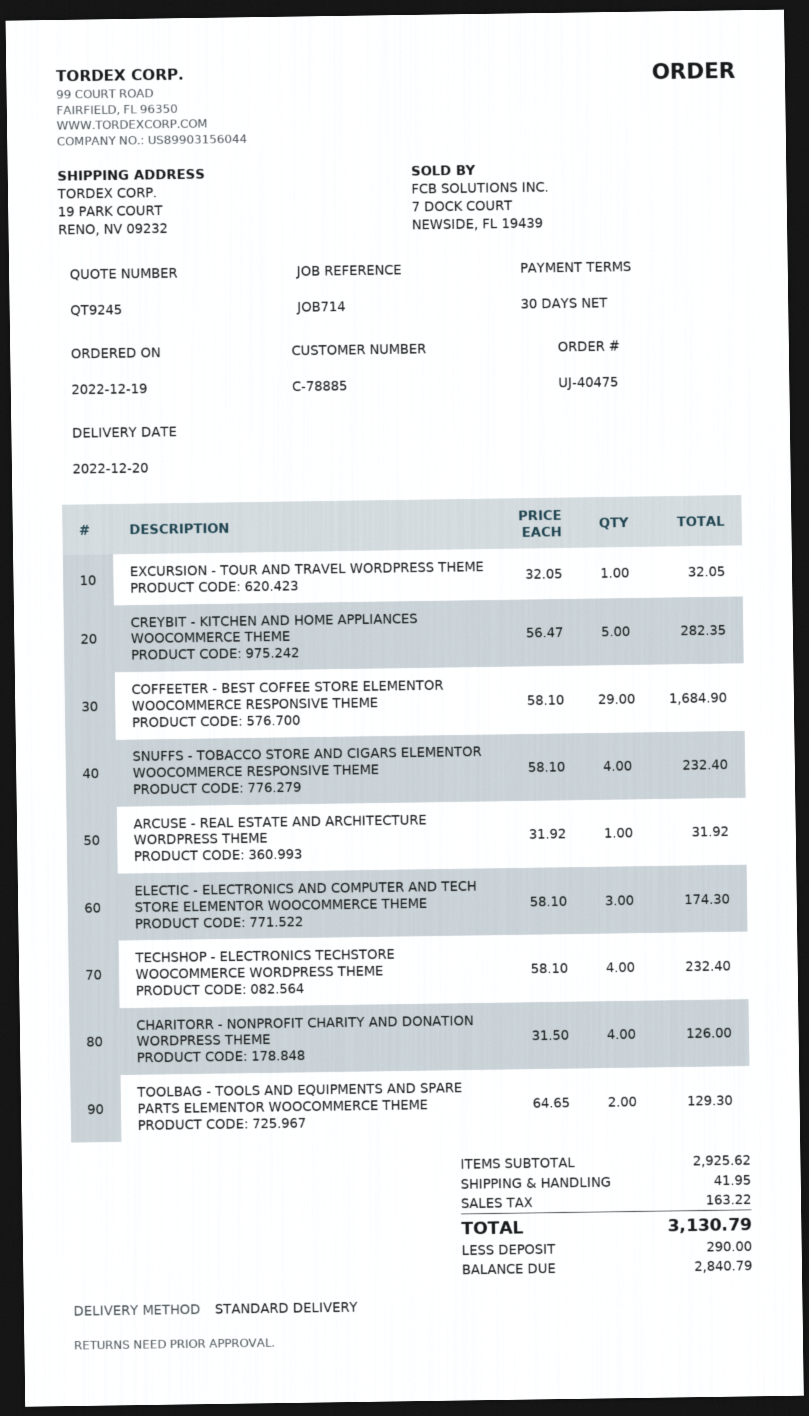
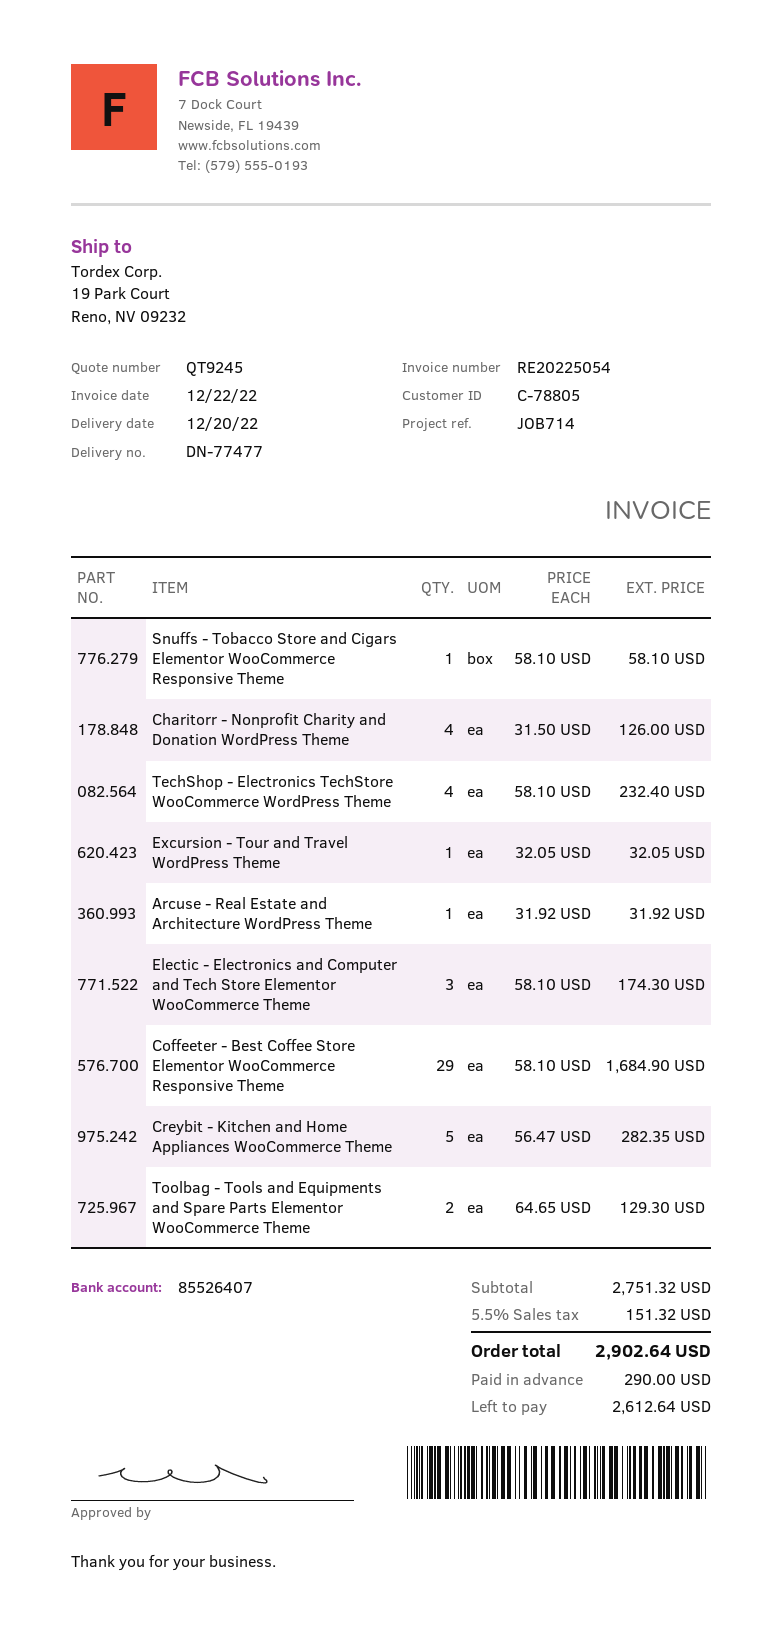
customer number: C-78885 -> C-78805
SNUFFS - TOBACCO STORE AND CIGARS ELEMENTOR WOOCOMMERCE RESPONSIVE THEME: 4 x 58.10 = 232.40 -> 1 x 58.10 = 58.10
subtotal: 2925.62 -> 2751.32
shipping: 41.95 -> none
tax: 163.22 -> 151.32
total: 3130.79 -> 2902.64
balance: 2840.79 -> 2612.64

